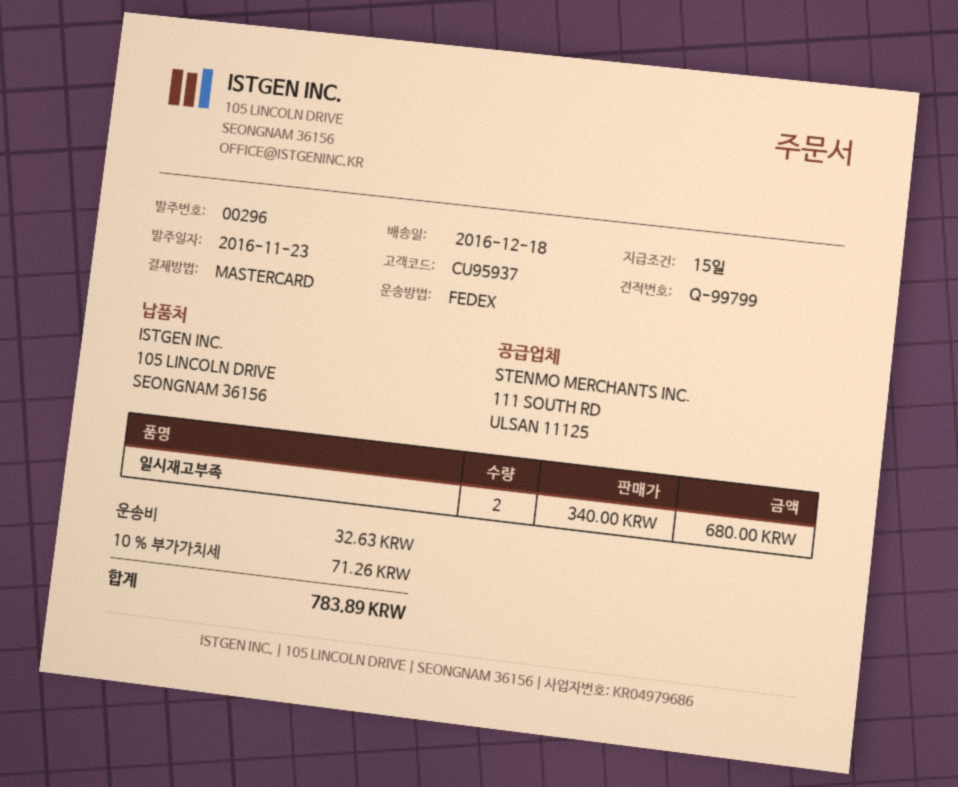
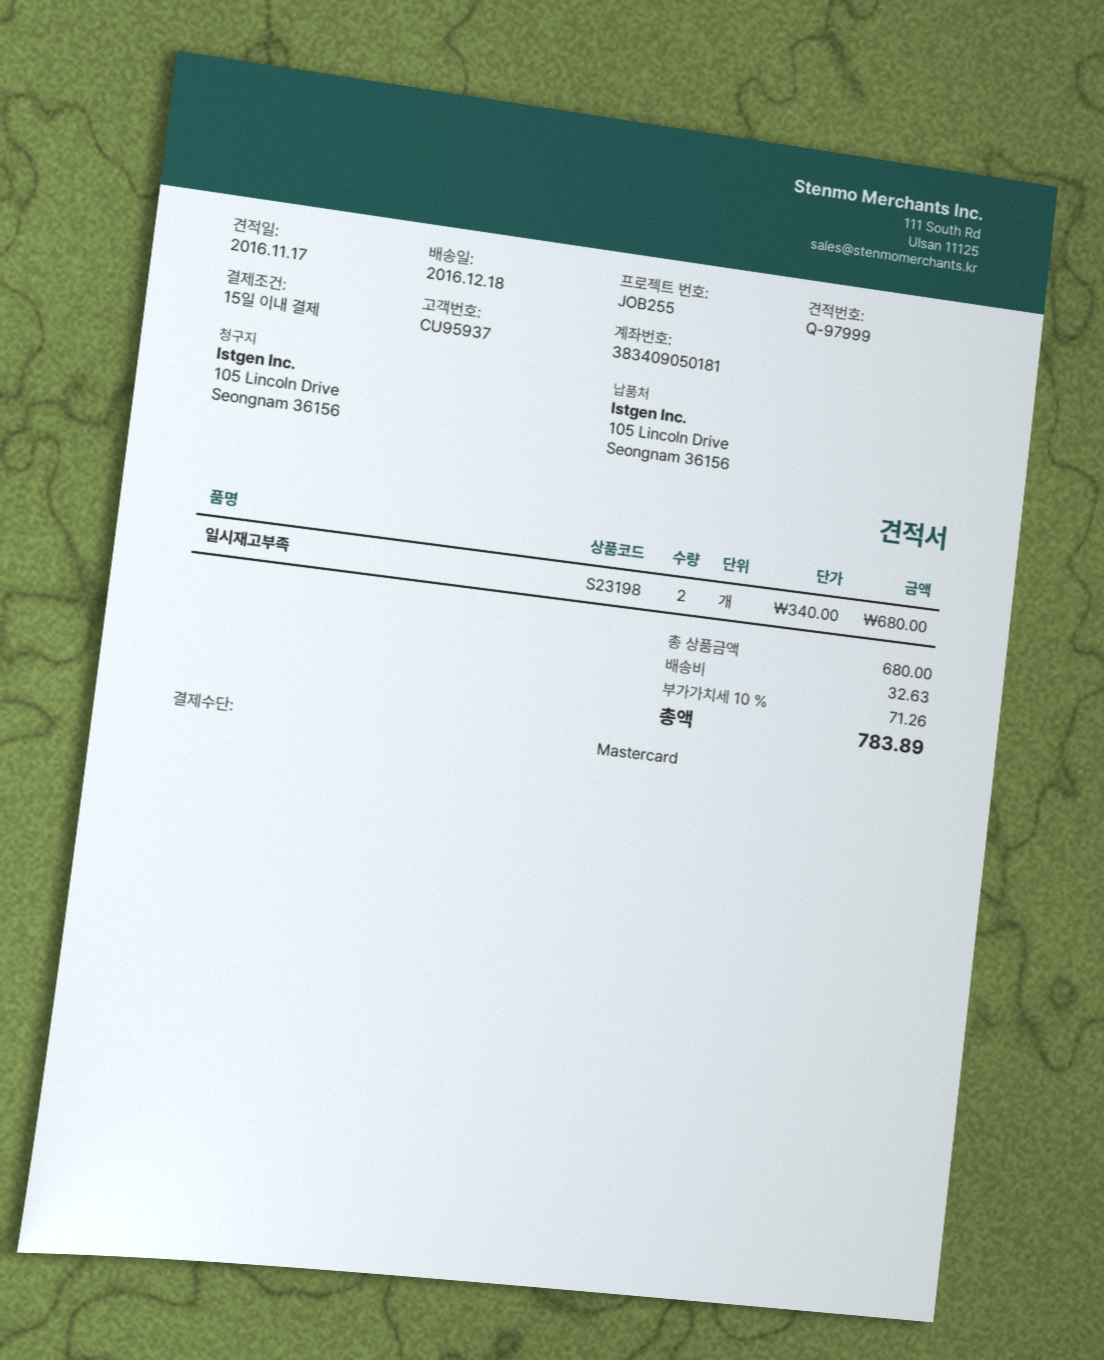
quote number: Q-99799 -> Q-97999

